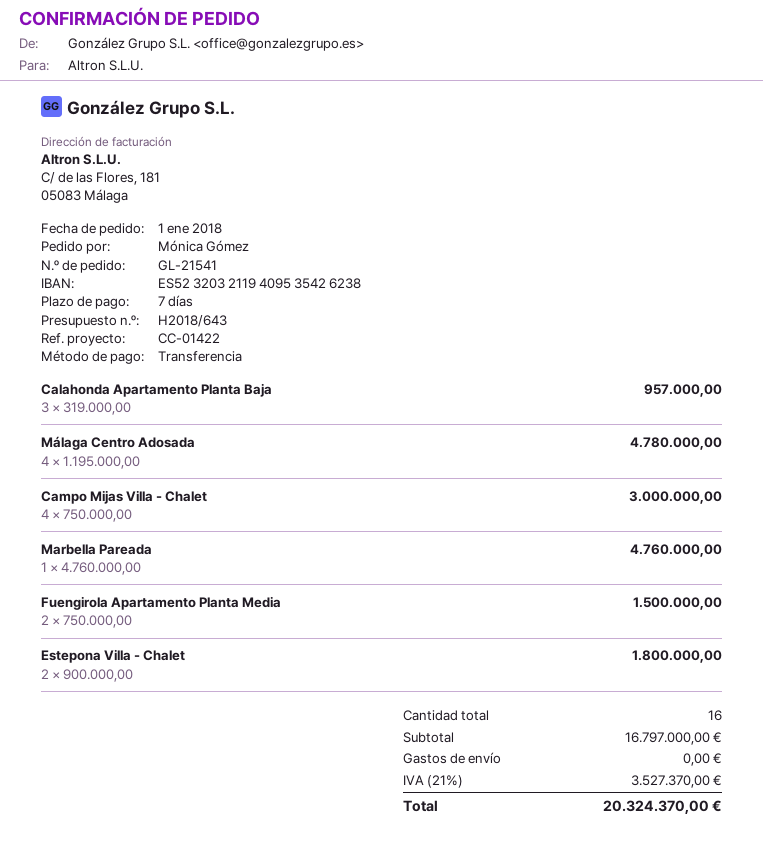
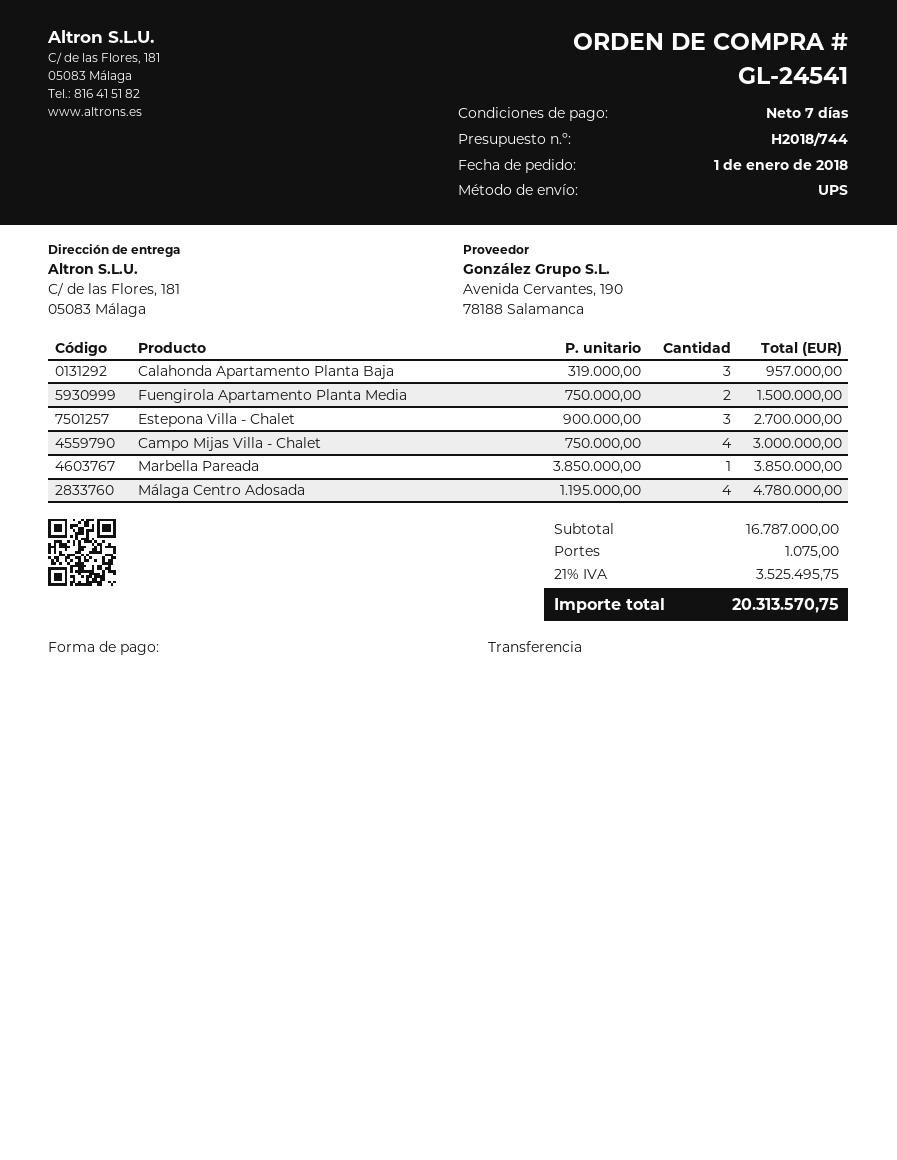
quote number: H2018/643 -> H2018/744
order number: GL-21541 -> GL-24541
Marbella Pareada: 1 x 4760000.00 = 4760000.00 -> 1 x 3850000.00 = 3850000.00
Estepona Villa - Chalet: 2 x 900000.00 = 1800000.00 -> 3 x 900000.00 = 2700000.00
subtotal: 16797000.00 -> 16787000.00
shipping: 0.00 -> 1075.00
tax: 21% = 3527370.00 -> 21% = 3525495.75
total: 20324370.00 -> 20313570.75

